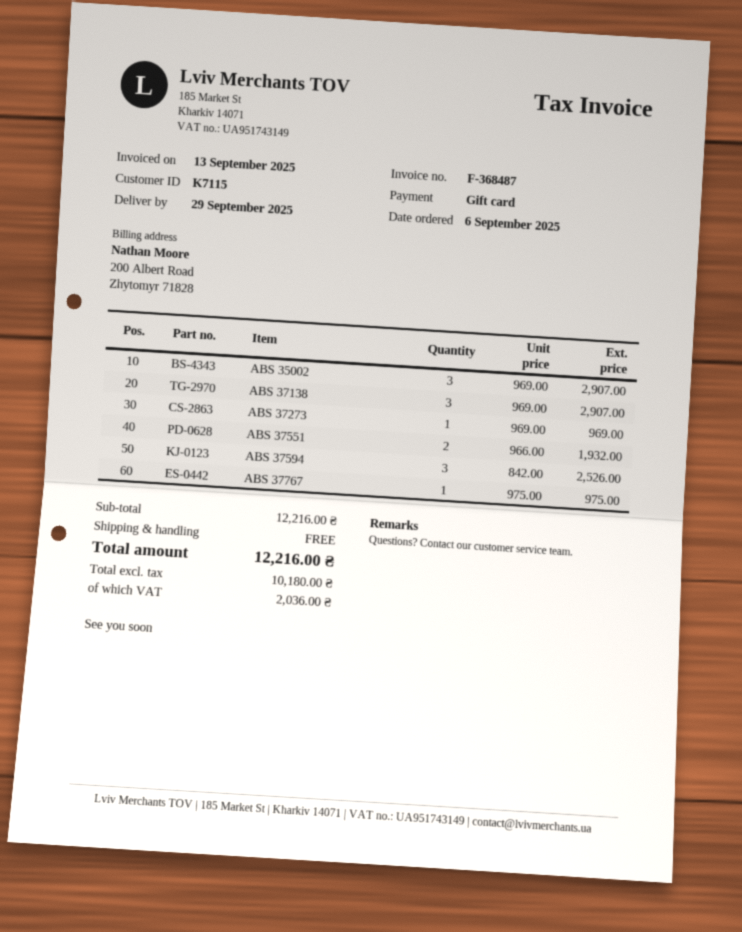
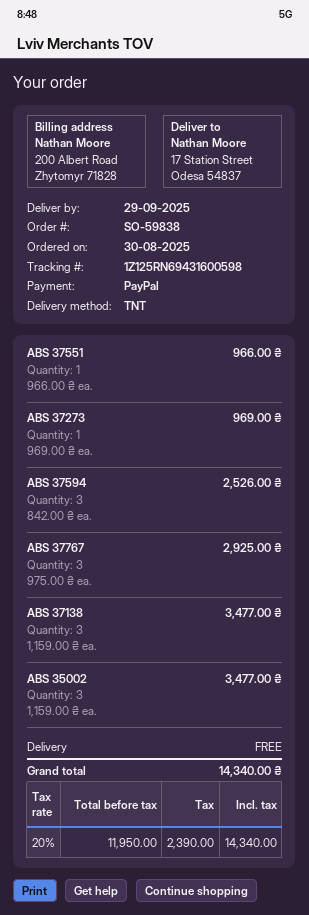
order date: 2025-09-06 -> 2025-08-30
payment method: gift card -> PayPal
ABS 35002: 3 x 969.00 = 2907.00 -> 3 x 1159.00 = 3477.00
ABS 37138: 3 x 969.00 = 2907.00 -> 3 x 1159.00 = 3477.00
ABS 37551: 2 x 966.00 = 1932.00 -> 1 x 966.00 = 966.00
ABS 37767: 1 x 975.00 = 975.00 -> 3 x 975.00 = 2925.00
net: 10180.00 -> 11950.00
tax: 2036.00 -> 2390.00
total: 12216.00 -> 14340.00

